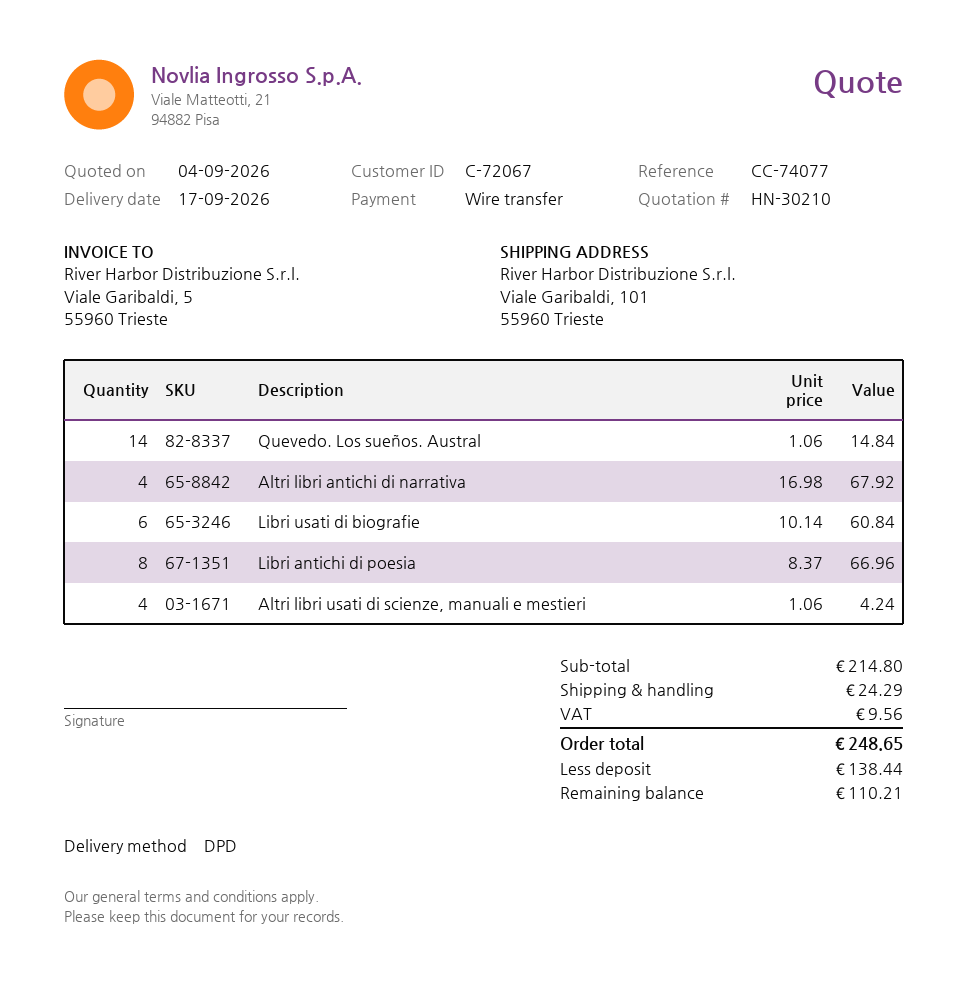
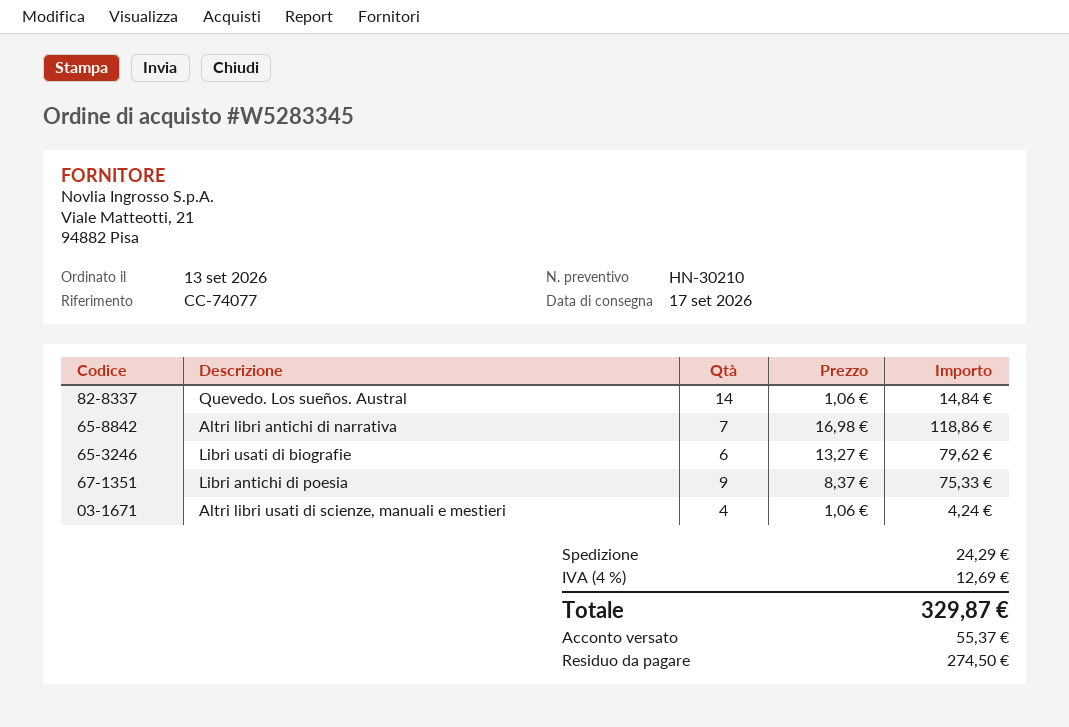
Altri libri antichi di narrativa: 4 x 16.98 = 67.92 -> 7 x 16.98 = 118.86
Libri usati di biografie: 6 x 10.14 = 60.84 -> 6 x 13.27 = 79.62
Libri antichi di poesia: 8 x 8.37 = 66.96 -> 9 x 8.37 = 75.33
tax: 9.56 -> 12.69
total: 248.65 -> 329.87
deposit: 138.44 -> 55.37
balance: 110.21 -> 274.50

